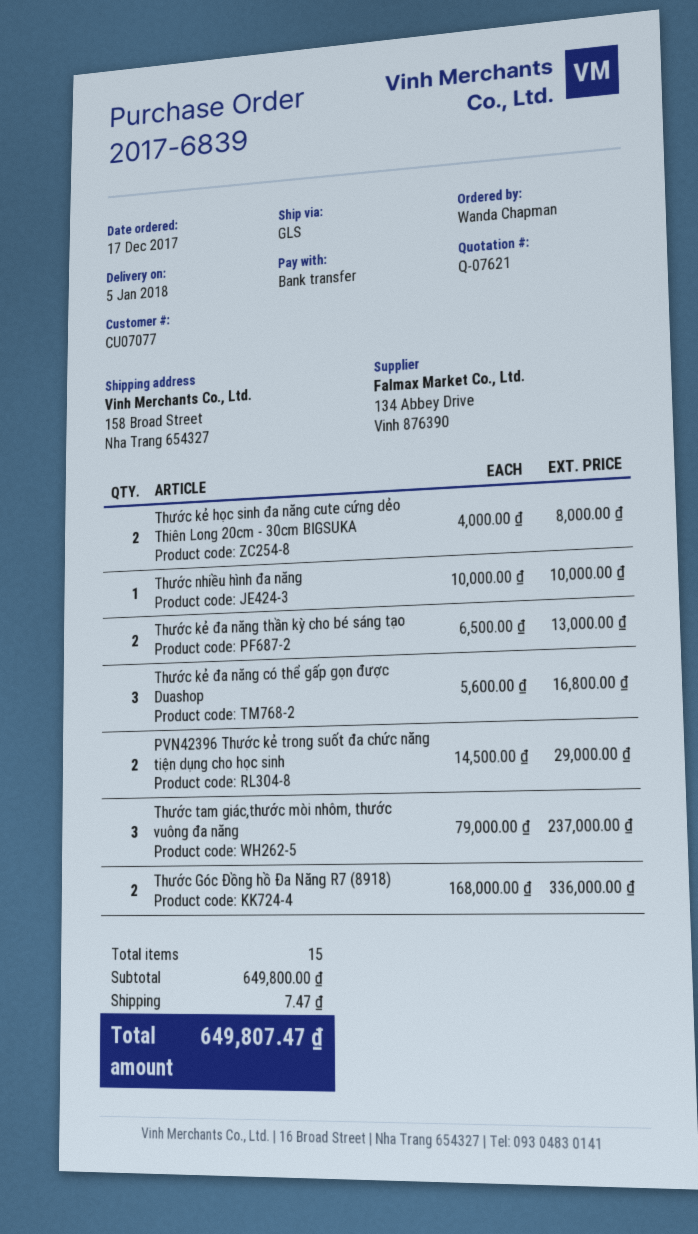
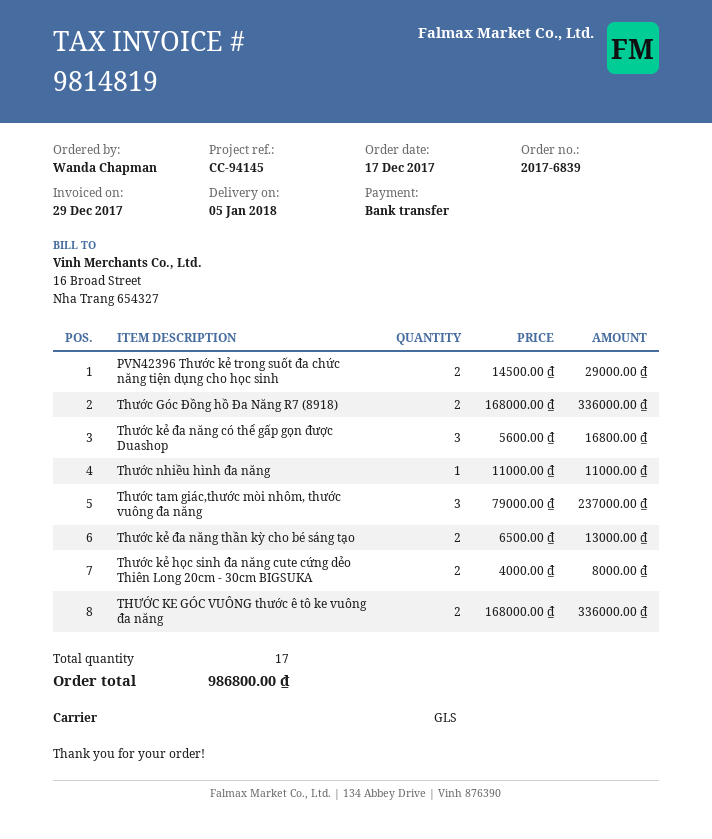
Thước nhiều hình đa năng: 1 x 10000.00 = 10000.00 -> 1 x 11000.00 = 11000.00
THƯỚC KE GÓC VUÔNG thước ê tô ke vuông đa năng: none -> 2 x 168000.00 = 336000.00
total quantity: 15 -> 17
shipping: 7.47 -> none
total: 649807.47 -> 986800.00

